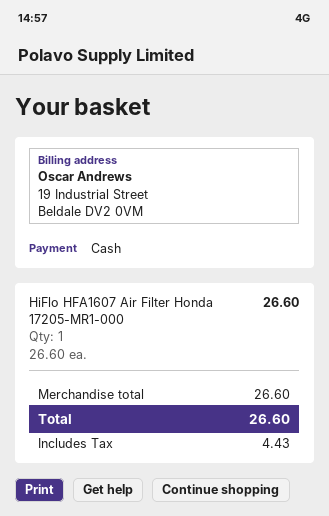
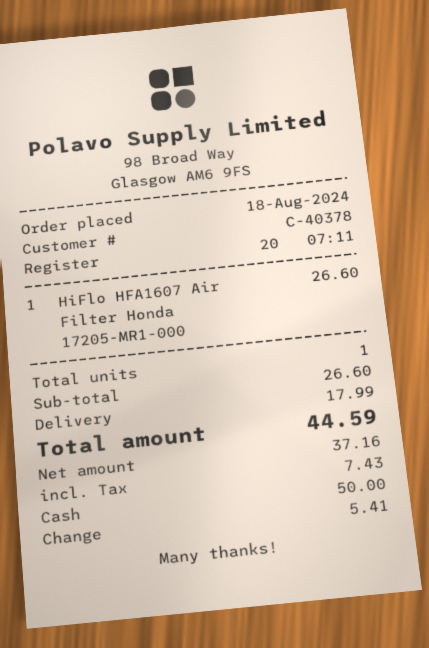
shipping: none -> 17.99
tax: 4.43 -> 7.43
total: 26.60 -> 44.59

